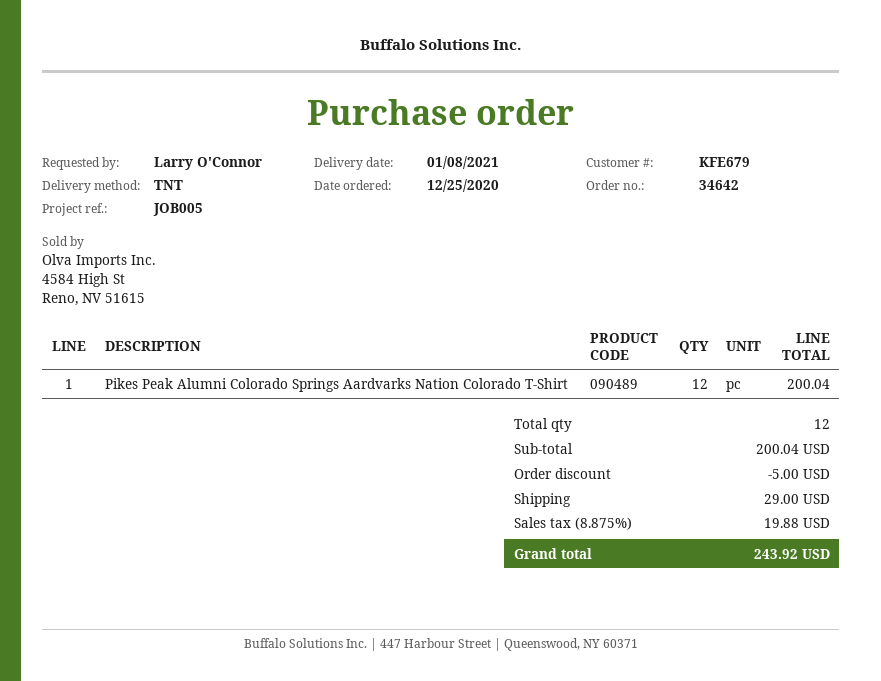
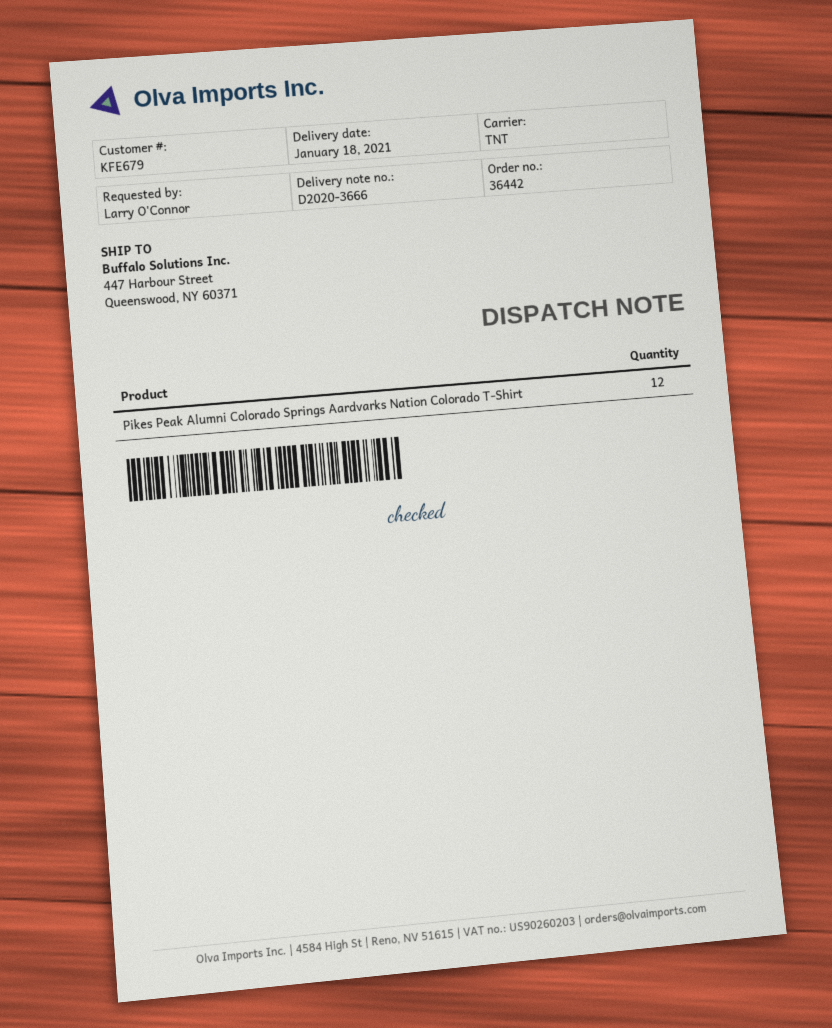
order number: 34642 -> 36442
delivery date: 2021-01-08 -> 2021-01-18

